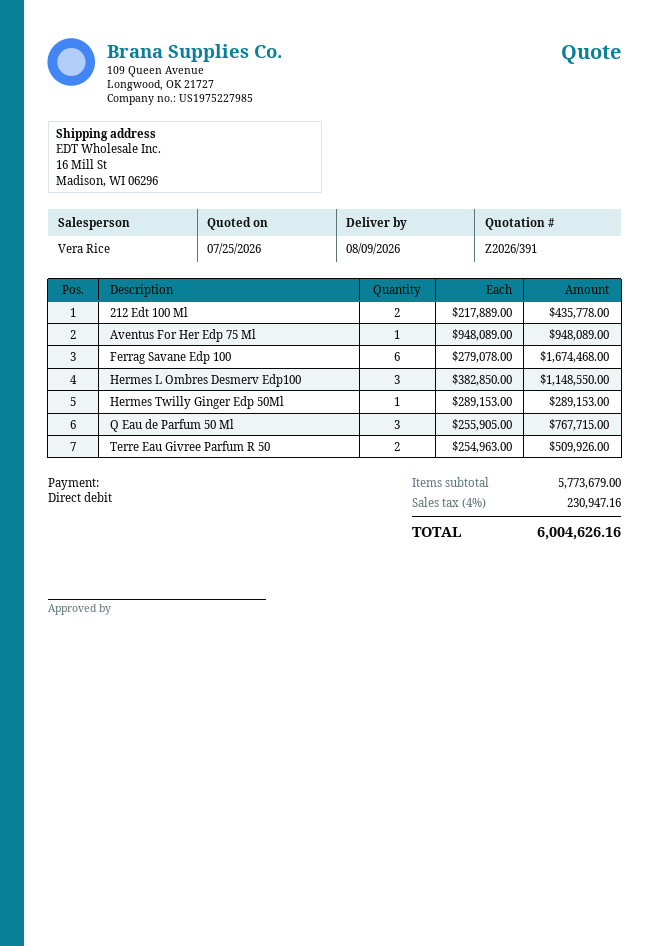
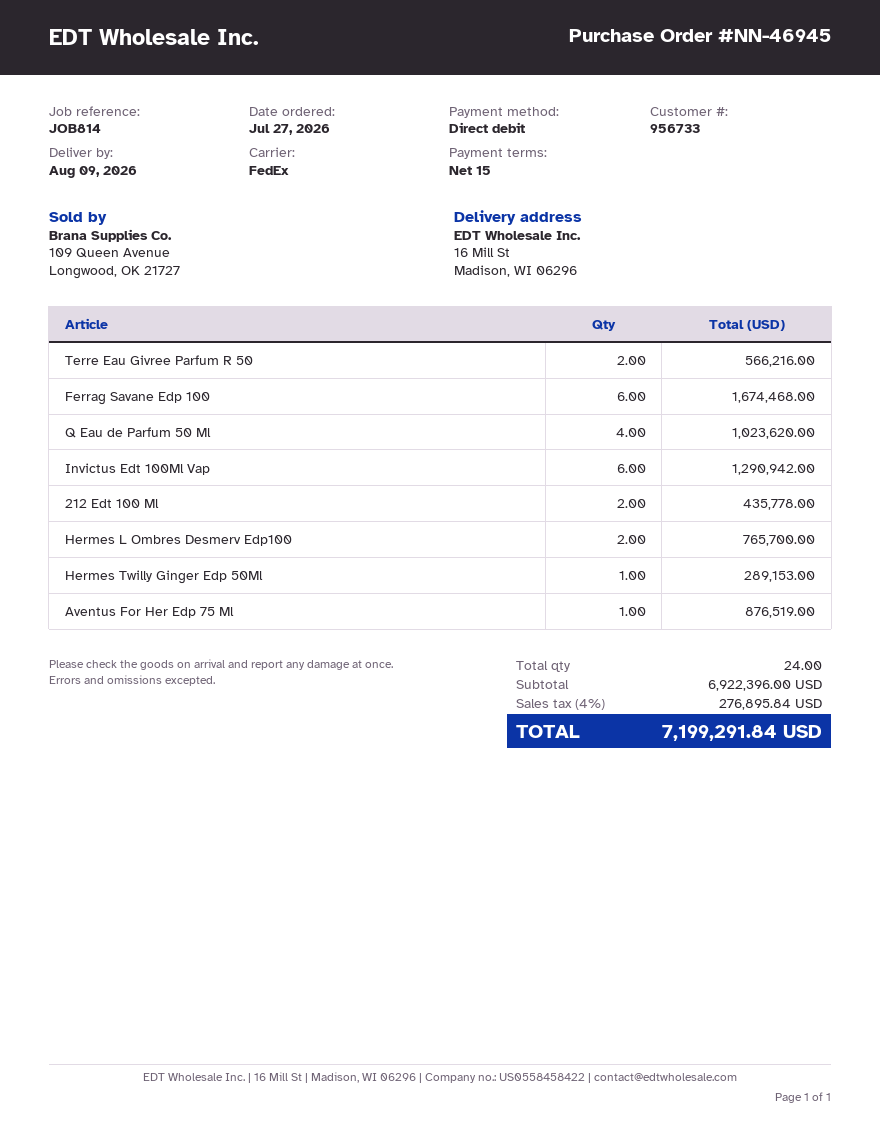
Aventus For Her Edp 75 Ml: 1 for 948089.00 -> 1 for 876519.00
Hermes L Ombres Desmerv Edp100: 3 for 1148550.00 -> 2 for 765700.00
Q Eau de Parfum 50 Ml: 3 for 767715.00 -> 4 for 1023620.00
Terre Eau Givree Parfum R 50: 2 for 509926.00 -> 2 for 566216.00
Invictus Edt 100Ml Vap: none -> 6 for 1290942.00
subtotal: 5773679.00 -> 6922396.00
tax: 4% = 230947.16 -> 4% = 276895.84
total: 6004626.16 -> 7199291.84

